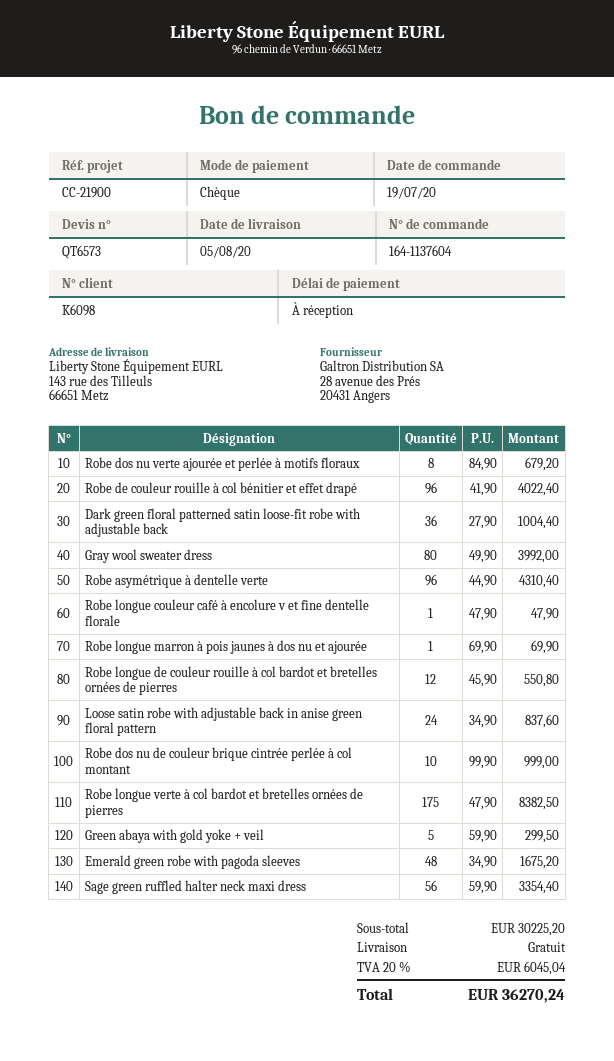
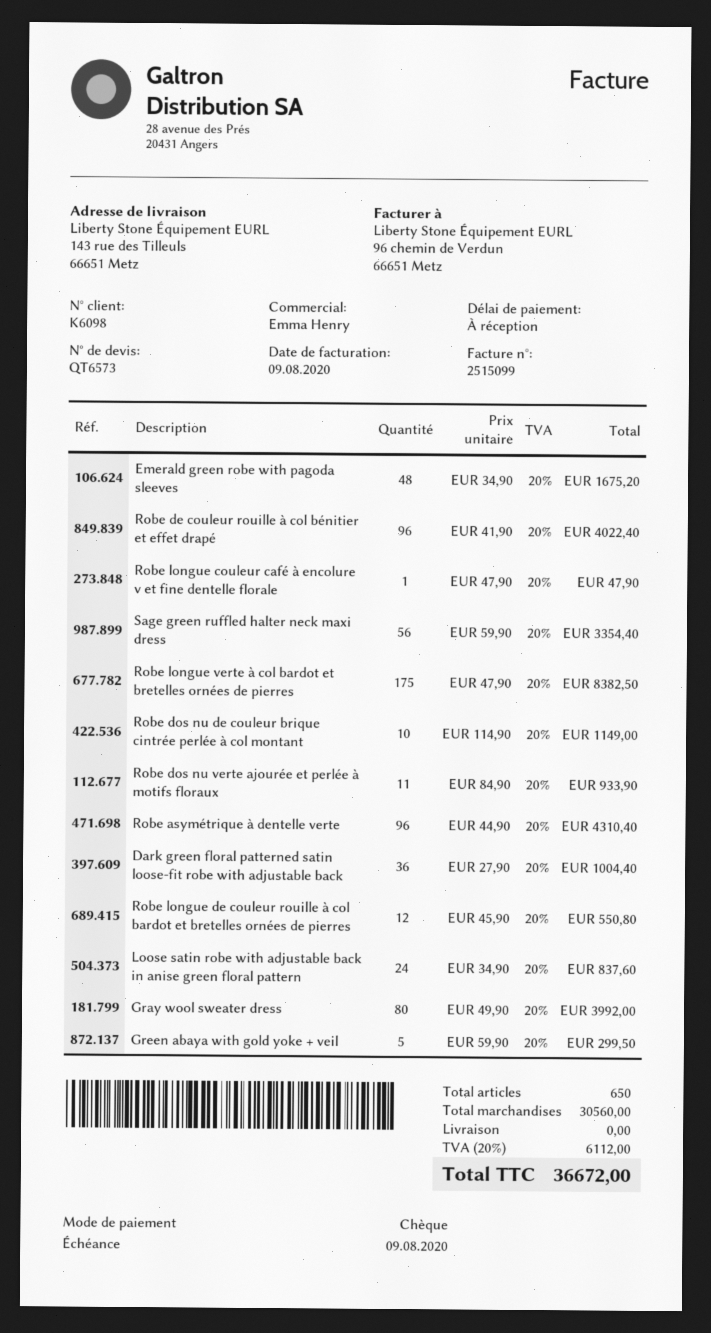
Robe dos nu verte ajourée et perlée à motifs floraux: 8 x 84.90 = 679.20 -> 11 x 84.90 = 933.90
Robe longue marron à pois jaunes à dos nu et ajourée: 1 x 69.90 = 69.90 -> none
Robe dos nu de couleur brique cintrée perlée à col montant: 10 x 99.90 = 999.00 -> 10 x 114.90 = 1149.00
subtotal: 30225.20 -> 30560.00
tax: 20% = 6045.04 -> 20% = 6112.00
total: 36270.24 -> 36672.00

